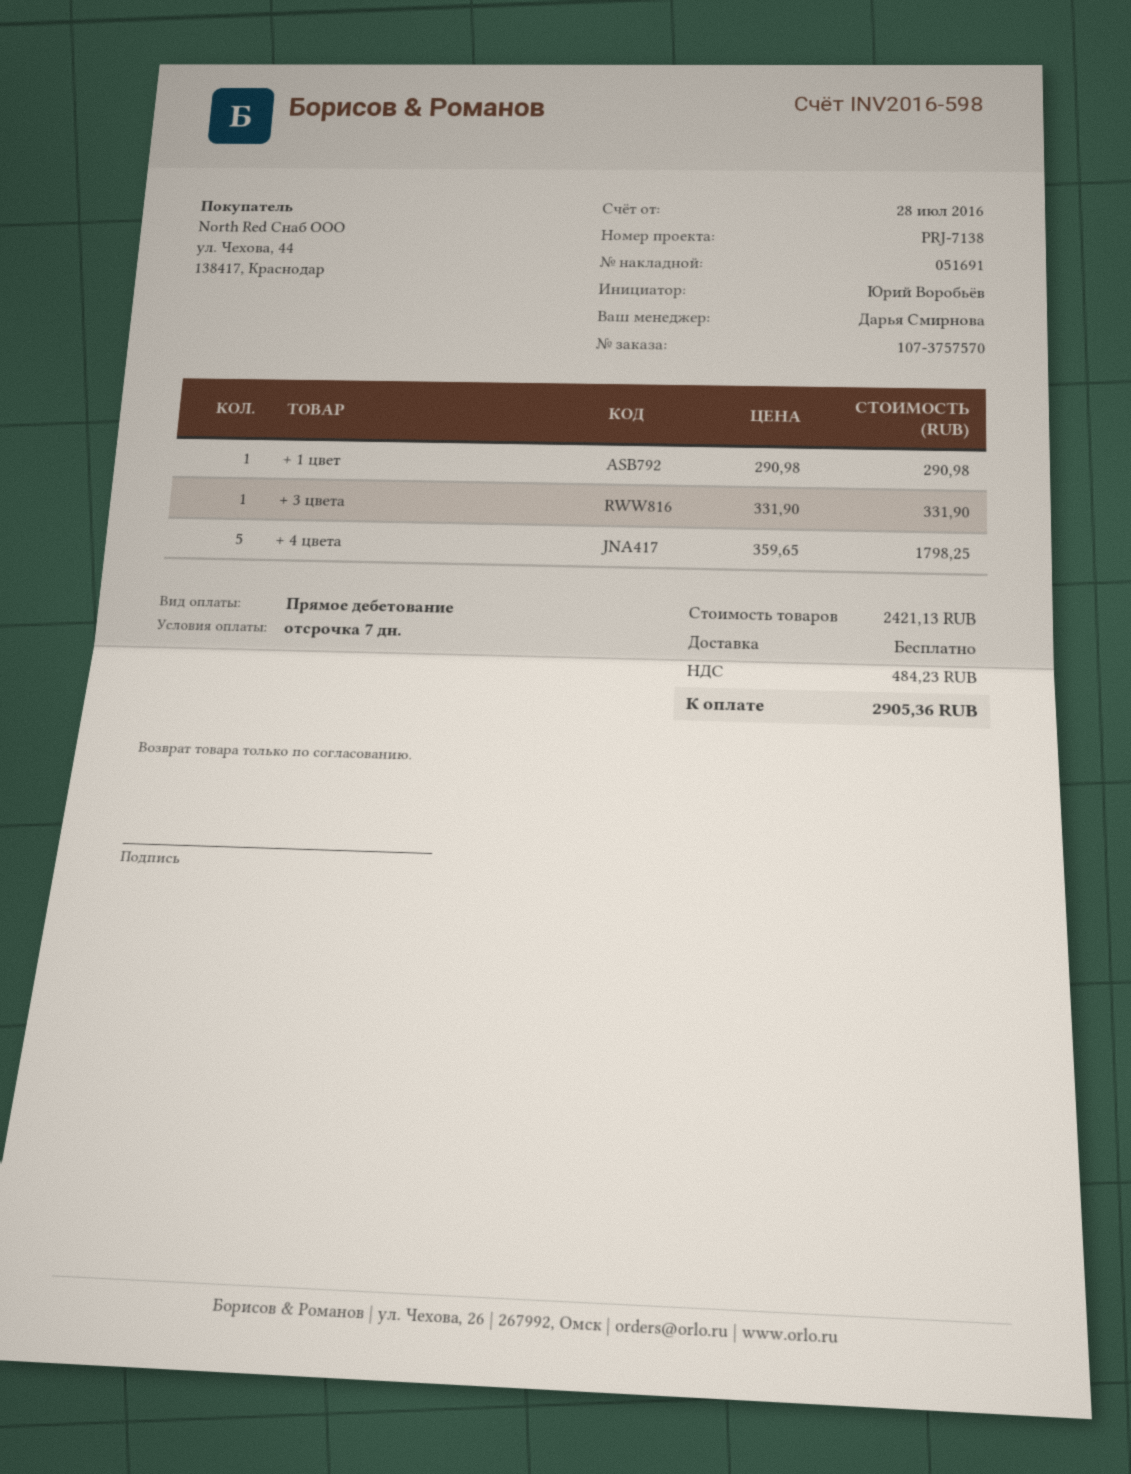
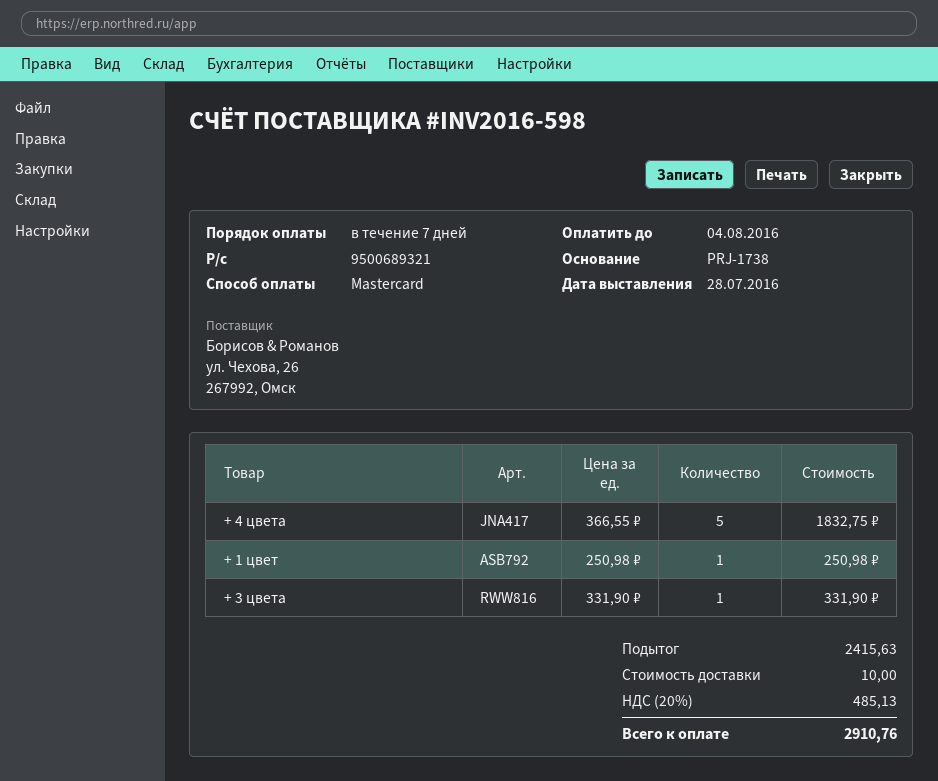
reference: PRJ-7138 -> PRJ-1738
payment method: direct debit -> Mastercard
+ 1 цвет: 1 x 290.98 = 290.98 -> 1 x 250.98 = 250.98
+ 4 цвета: 5 x 359.65 = 1798.25 -> 5 x 366.55 = 1832.75
subtotal: 2421.13 -> 2415.63
shipping: 0.00 -> 10.00
tax: 484.23 -> 485.13
total: 2905.36 -> 2910.76

